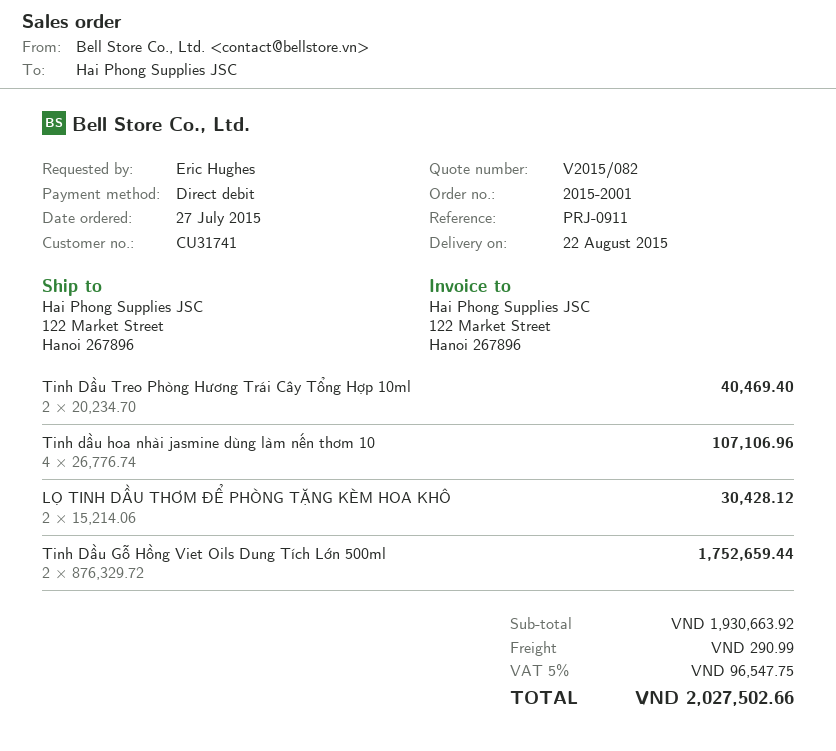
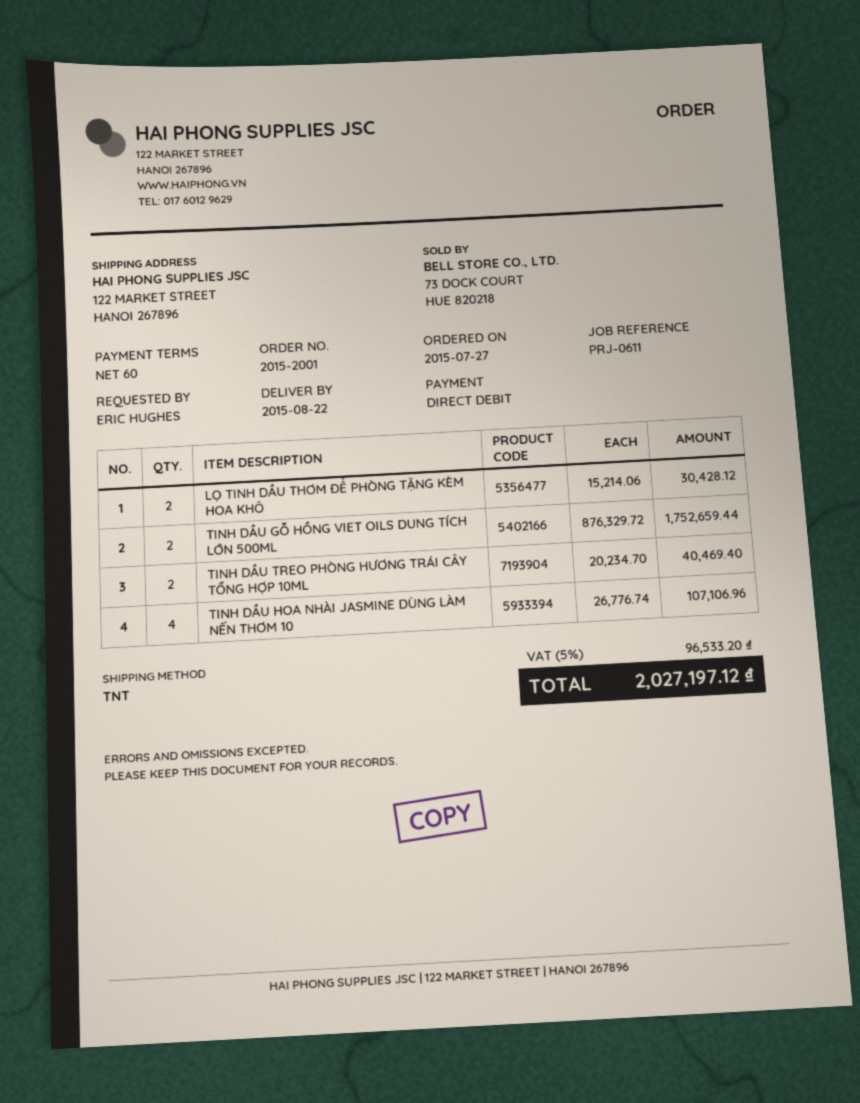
reference: PRJ-0911 -> PRJ-0611
shipping: 290.99 -> none
tax: 5% = 96547.75 -> 5% = 96533.20
total: 2027502.66 -> 2027197.12

